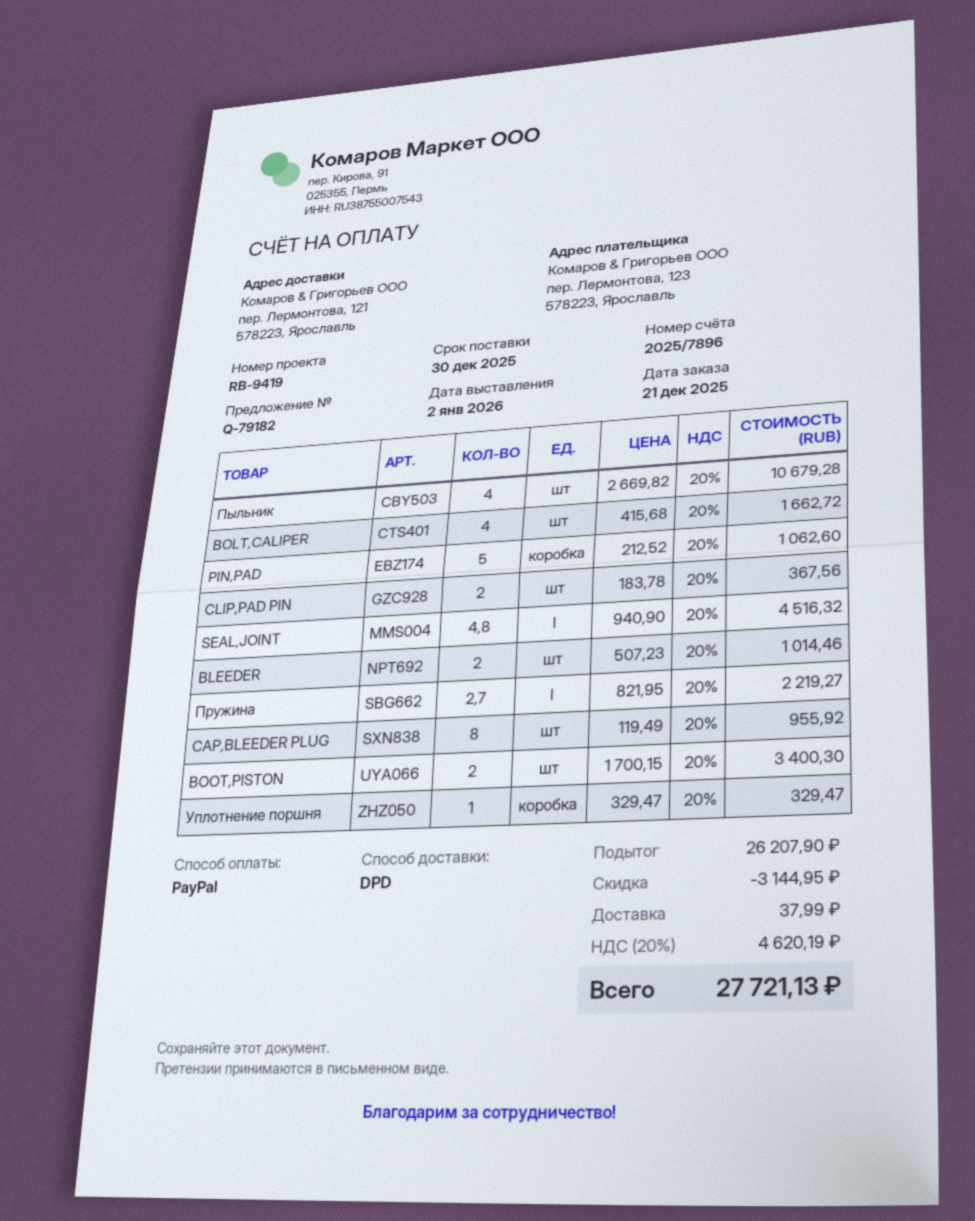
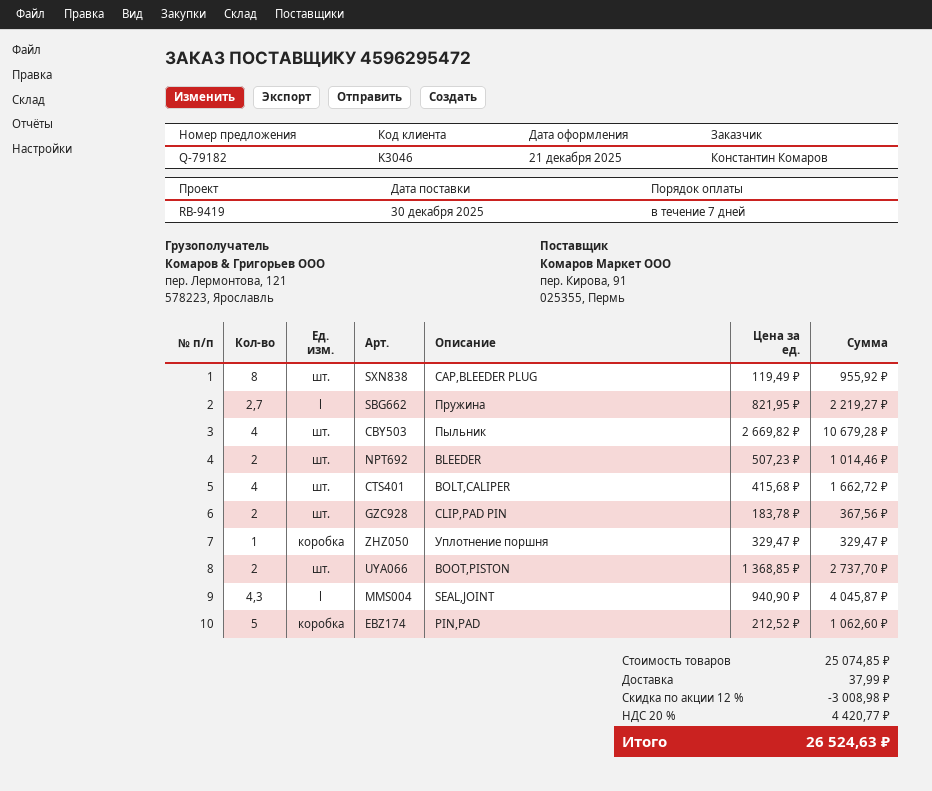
SEAL,JOINT: 4.8 x 940.90 = 4516.32 -> 4.3 x 940.90 = 4045.87
BOOT,PISTON: 2 x 1700.15 = 3400.30 -> 2 x 1368.85 = 2737.70
subtotal: 26207.90 -> 25074.85
discount: 3144.95 -> 3008.98
tax: 20% = 4620.19 -> 20% = 4420.77
total: 27721.13 -> 26524.63

